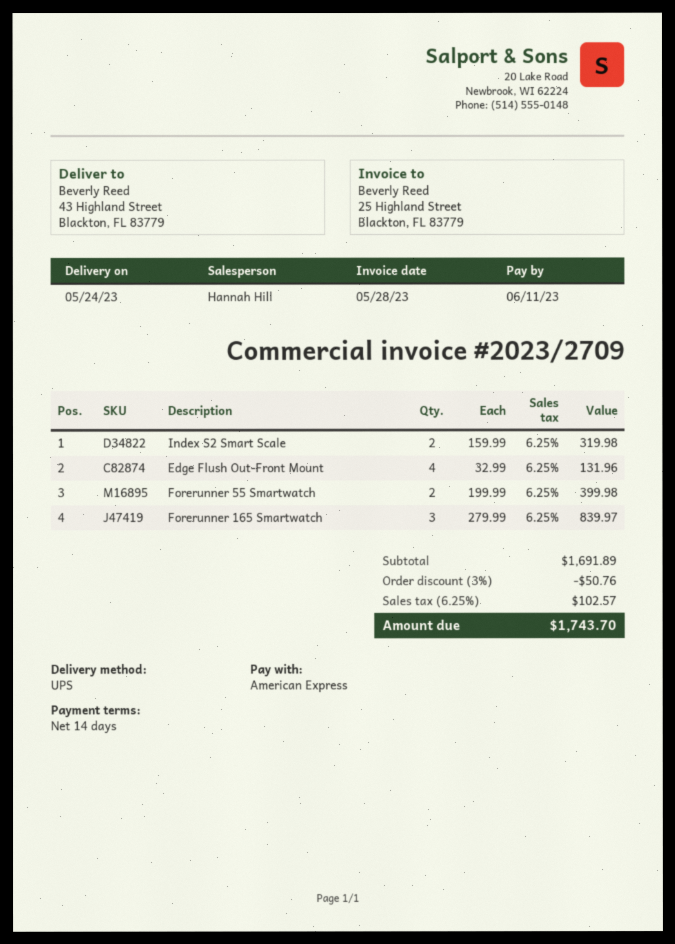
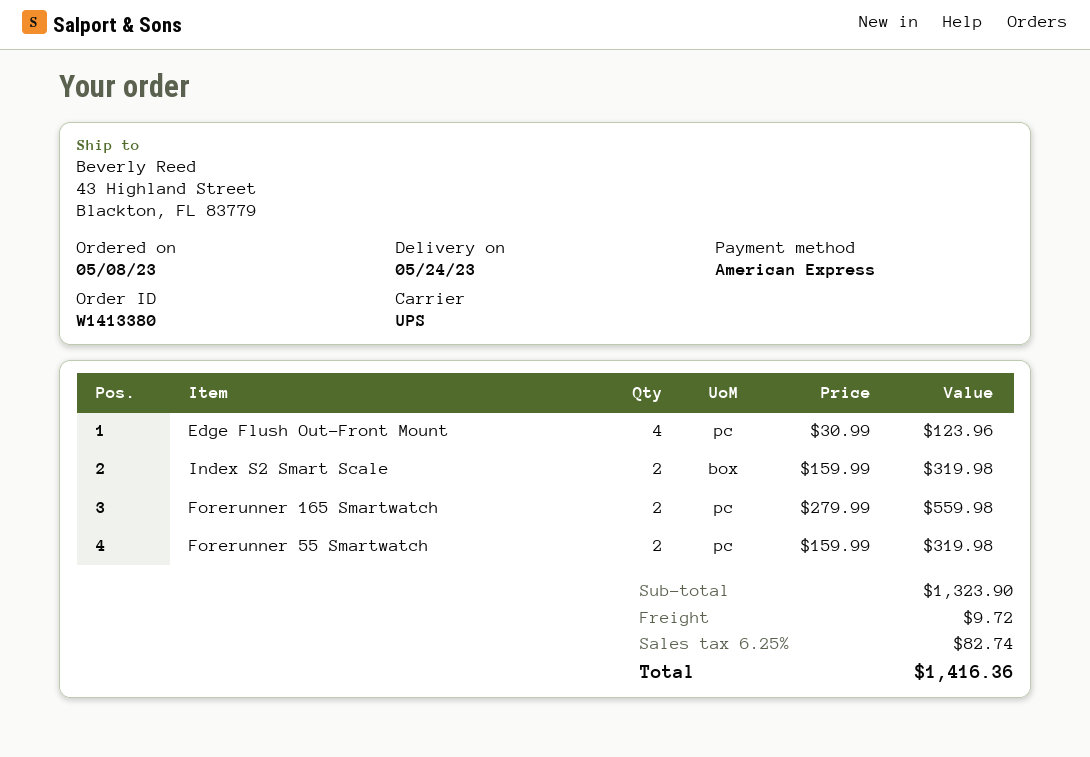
Edge Flush Out-Front Mount: 4 x 32.99 = 131.96 -> 4 x 30.99 = 123.96
Forerunner 55 Smartwatch: 2 x 199.99 = 399.98 -> 2 x 159.99 = 319.98
Forerunner 165 Smartwatch: 3 x 279.99 = 839.97 -> 2 x 279.99 = 559.98
subtotal: 1691.89 -> 1323.90
discount: 3% = 50.76 -> none
shipping: none -> 9.72
tax: 6.25% = 102.57 -> 6.25% = 82.74
total: 1743.70 -> 1416.36

